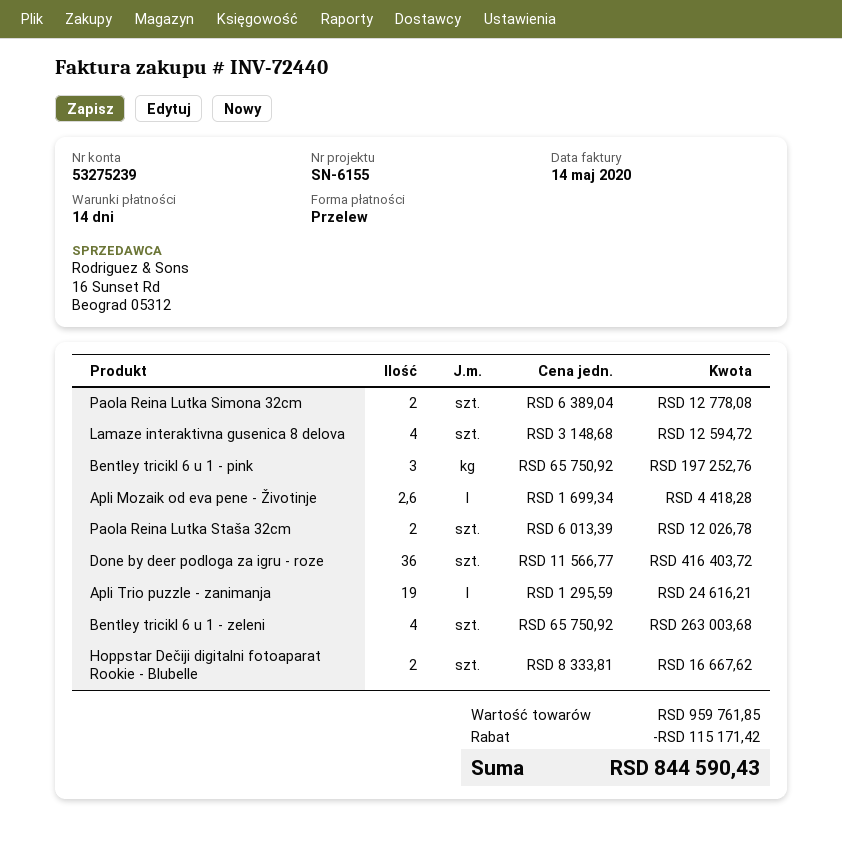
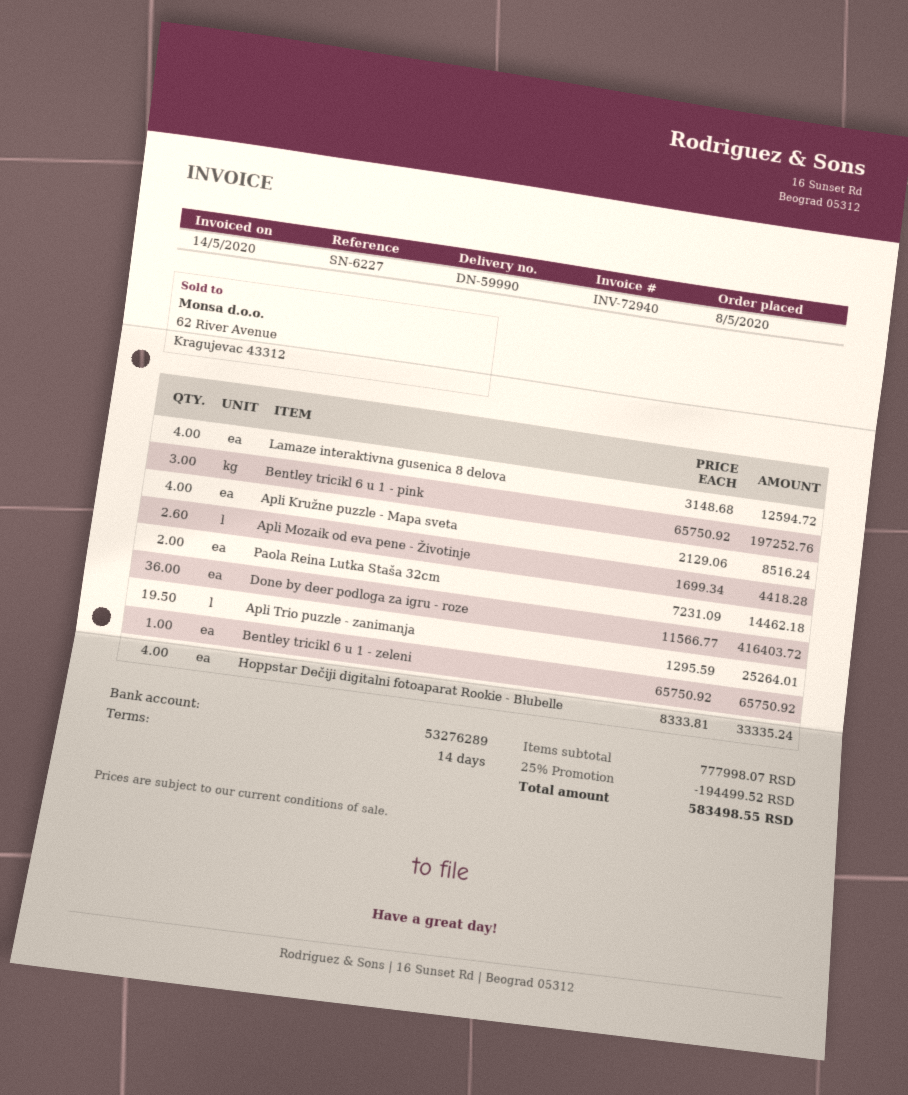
invoice number: INV-72440 -> INV-72940
reference: SN-6155 -> SN-6227
bank account: 53275239 -> 53276289
Paola Reina Lutka Simona 32cm: 2 x 6389.04 = 12778.08 -> none
Paola Reina Lutka Staša 32cm: 2 x 6013.39 = 12026.78 -> 2 x 7231.09 = 14462.18
Apli Trio puzzle - zanimanja: 19 x 1295.59 = 24616.21 -> 19.5 x 1295.59 = 25264.01
Bentley tricikl 6 u 1 - zeleni: 4 x 65750.92 = 263003.68 -> 1 x 65750.92 = 65750.92
Hoppstar Dečiji digitalni fotoaparat Rookie - Blubelle: 2 x 8333.81 = 16667.62 -> 4 x 8333.81 = 33335.24
Apli Kružne puzzle - Mapa sveta: none -> 4 x 2129.06 = 8516.24
subtotal: 959761.85 -> 777998.07
discount: 115171.42 -> 194499.52
total: 844590.43 -> 583498.55

